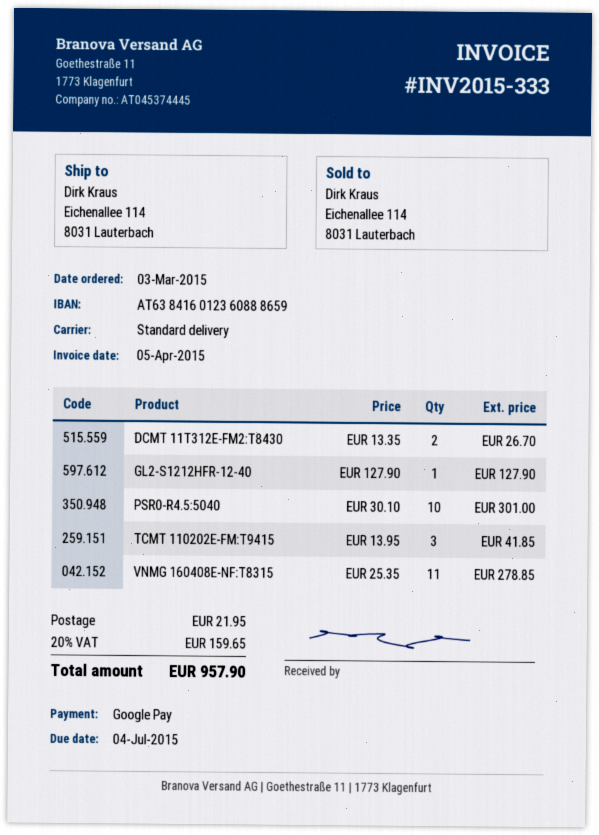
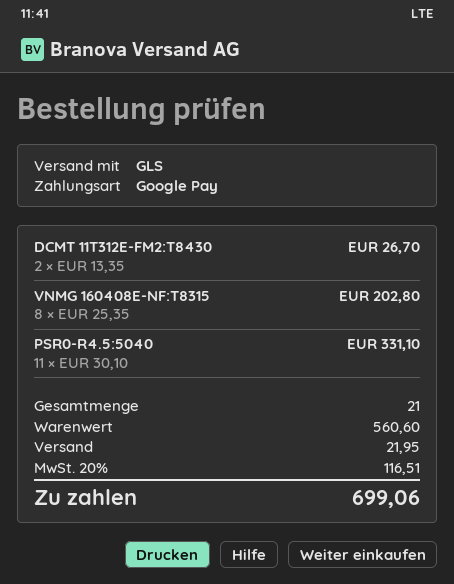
shipping method: standard -> GLS
GL2-S1212HFR-12-40: 1 x 127.90 = 127.90 -> none
PSR0-R4.5:5040: 10 x 30.10 = 301.00 -> 11 x 30.10 = 331.10
TCMT 110202E-FM:T9415: 3 x 13.95 = 41.85 -> none
VNMG 160408E-NF:T8315: 11 x 25.35 = 278.85 -> 8 x 25.35 = 202.80
tax: 20% = 159.65 -> 20% = 116.51
total: 957.90 -> 699.06

